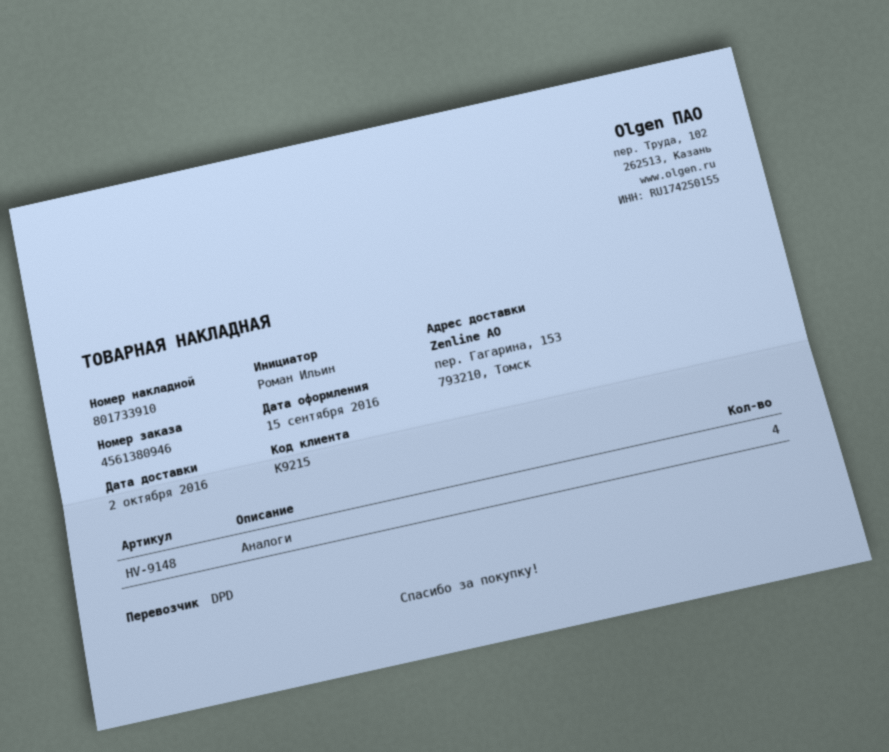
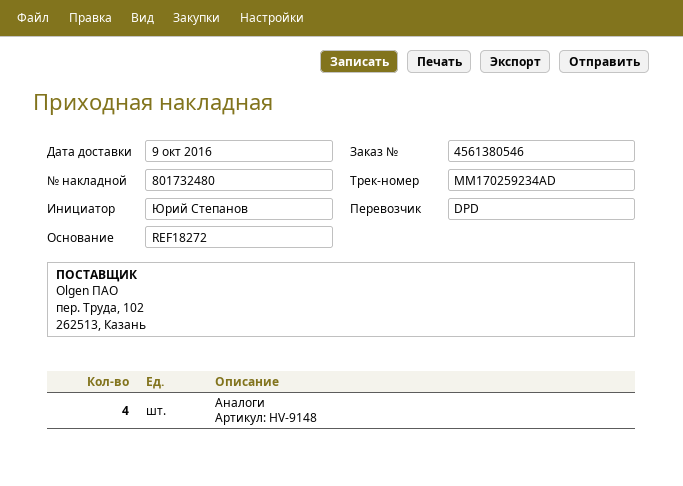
order number: 4561380946 -> 4561380546
delivery note number: 801733910 -> 801732480
delivery date: 2016-10-02 -> 2016-10-09
ordered by: Роман Ильин -> Юрий Степанов

